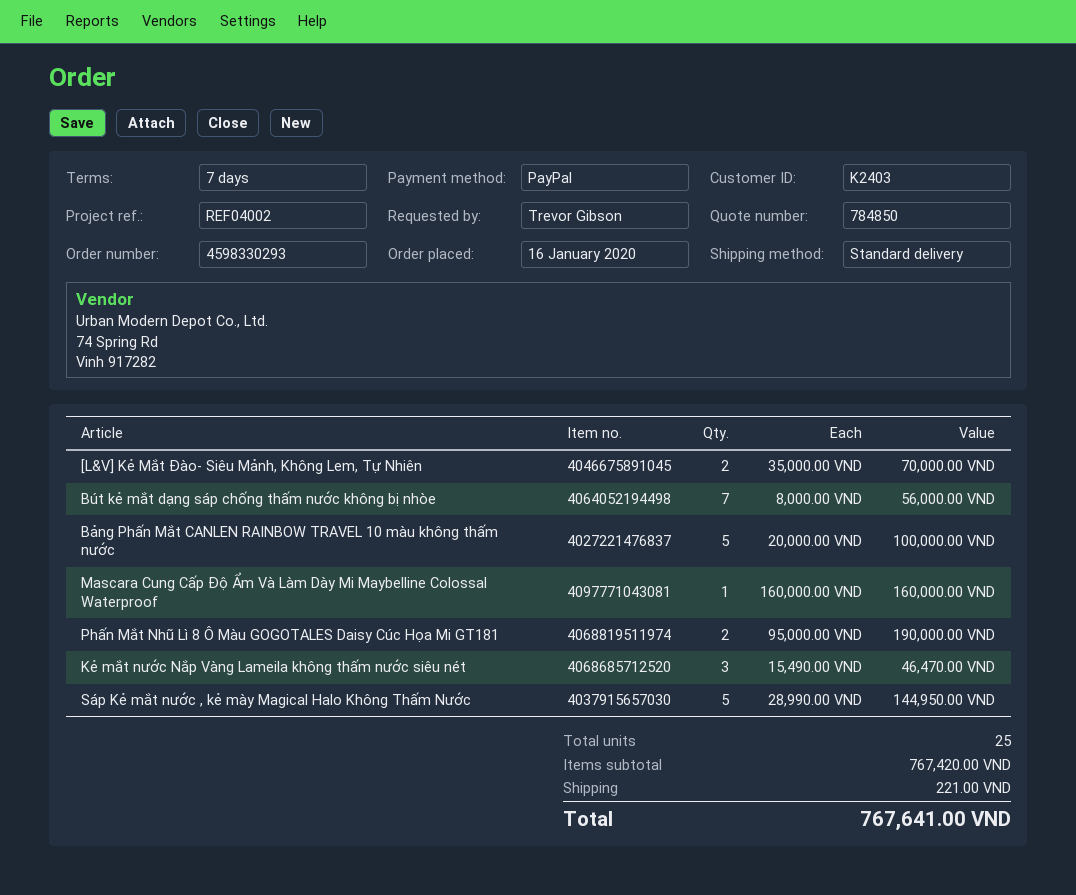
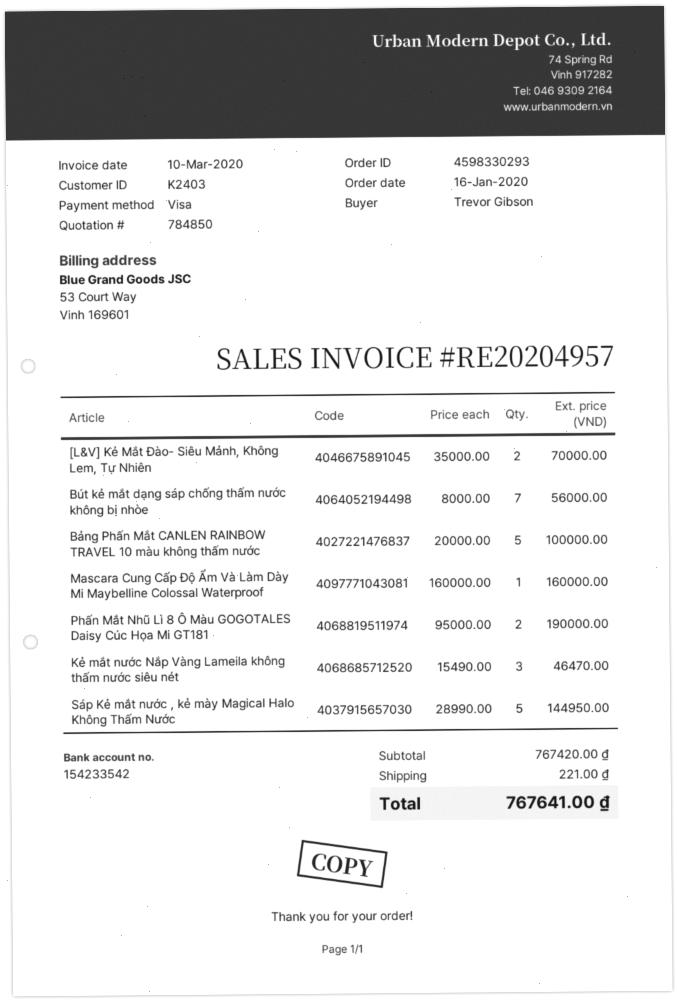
payment method: PayPal -> Visa

